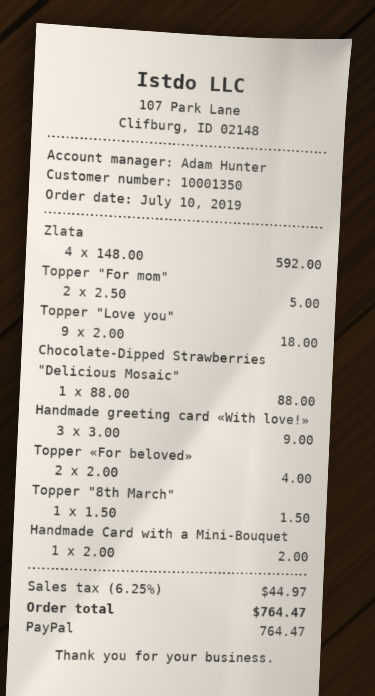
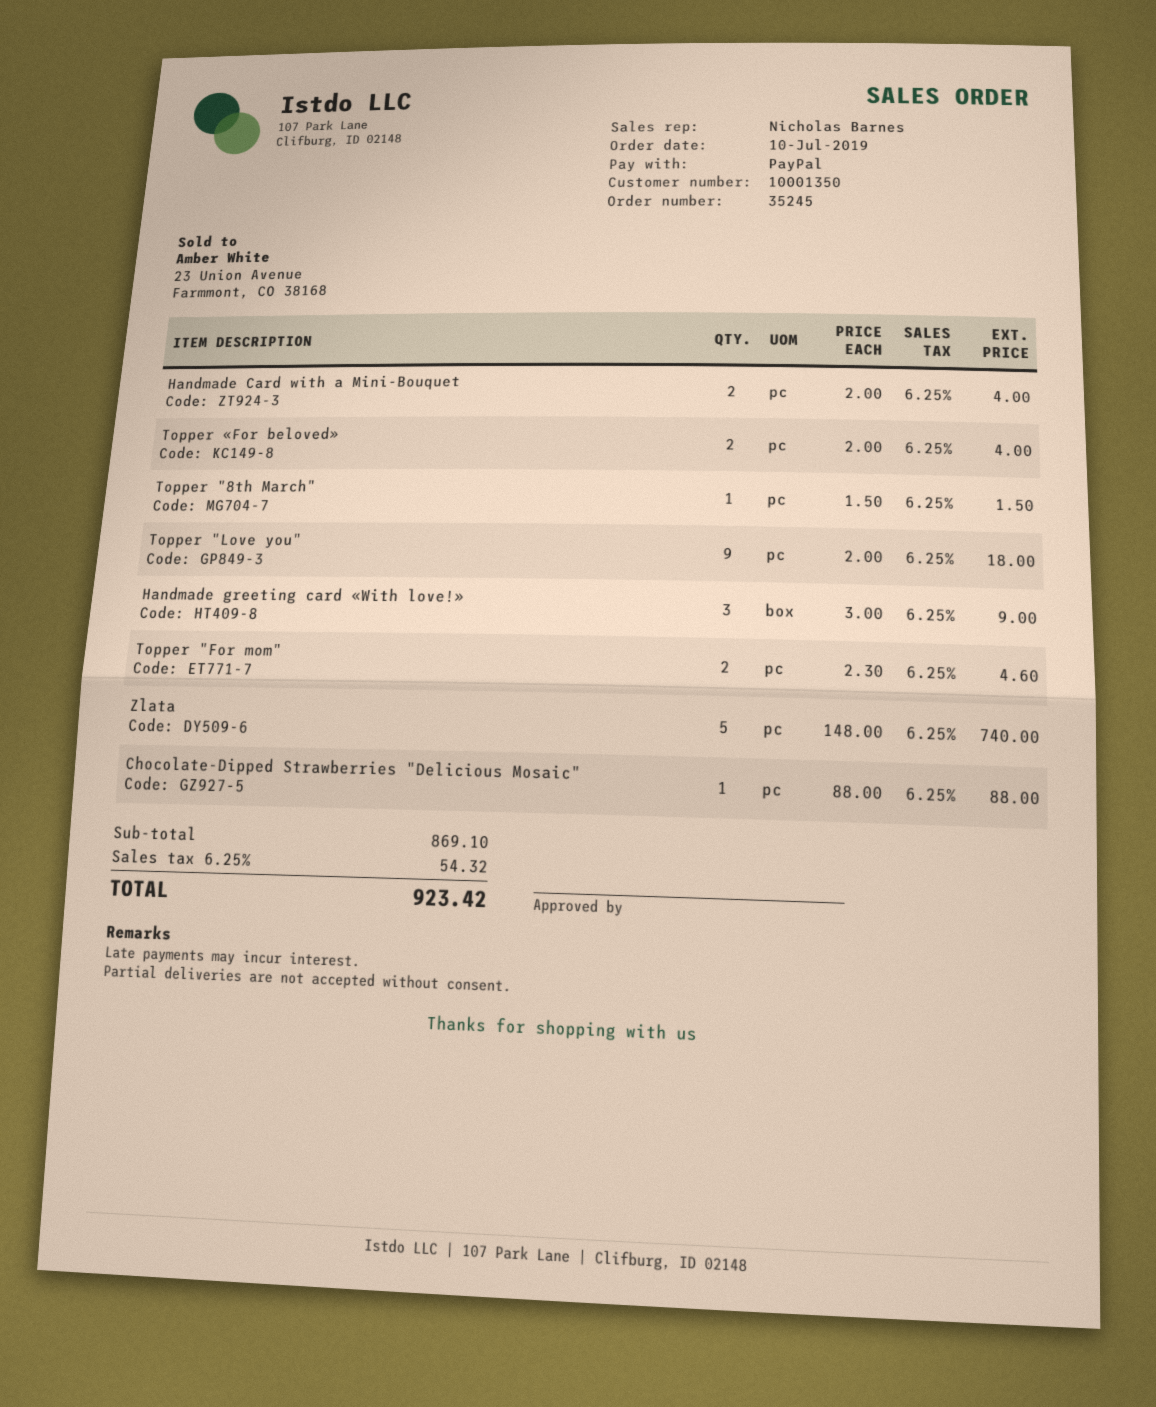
sales rep: Adam Hunter -> Nicholas Barnes
Zlata: 4 x 148.00 = 592.00 -> 5 x 148.00 = 740.00
Topper "For mom": 2 x 2.50 = 5.00 -> 2 x 2.30 = 4.60
Handmade Card with a Mini-Bouquet: 1 x 2.00 = 2.00 -> 2 x 2.00 = 4.00
tax: 6.25% = 44.97 -> 6.25% = 54.32
total: 764.47 -> 923.42

